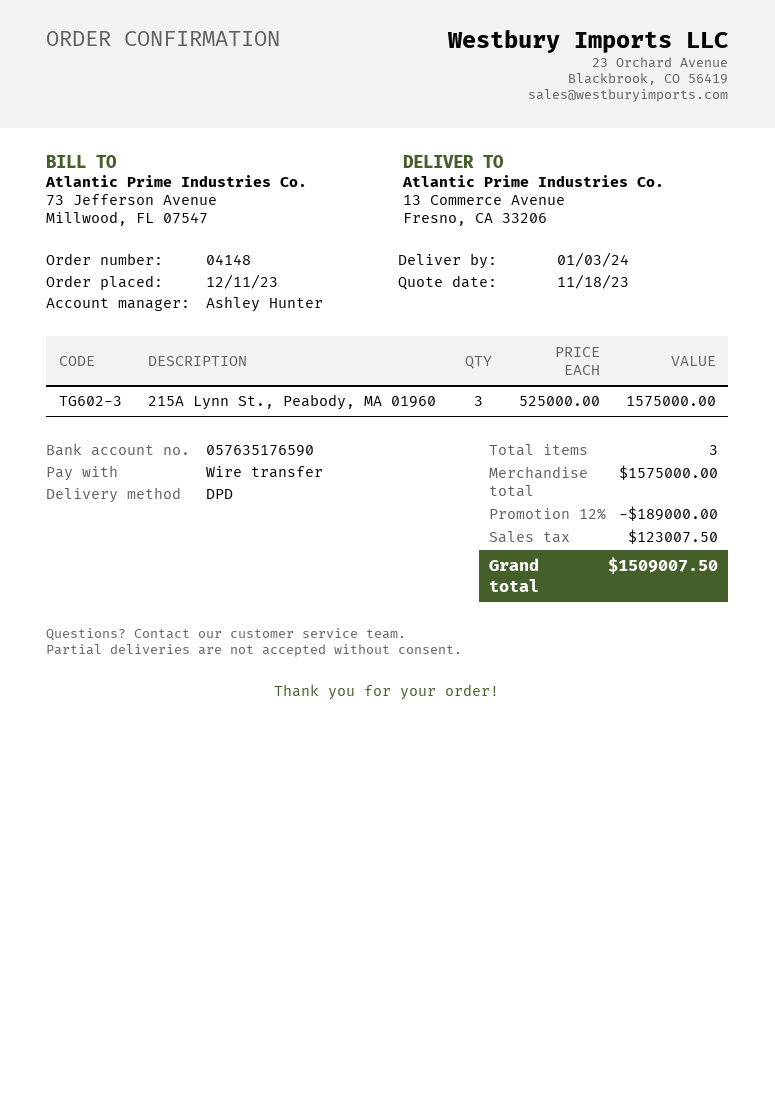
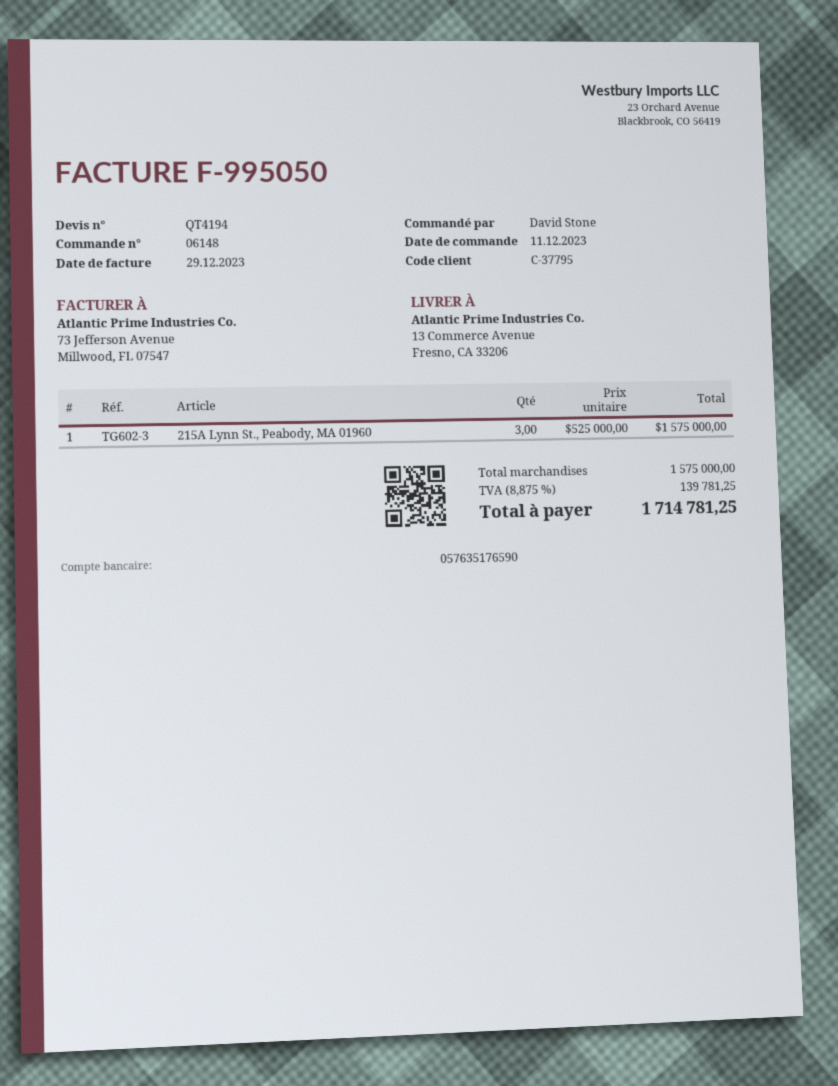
order number: 04148 -> 06148
discount: 12% = 189000.00 -> none
tax: 123007.50 -> 139781.25
total: 1509007.50 -> 1714781.25

